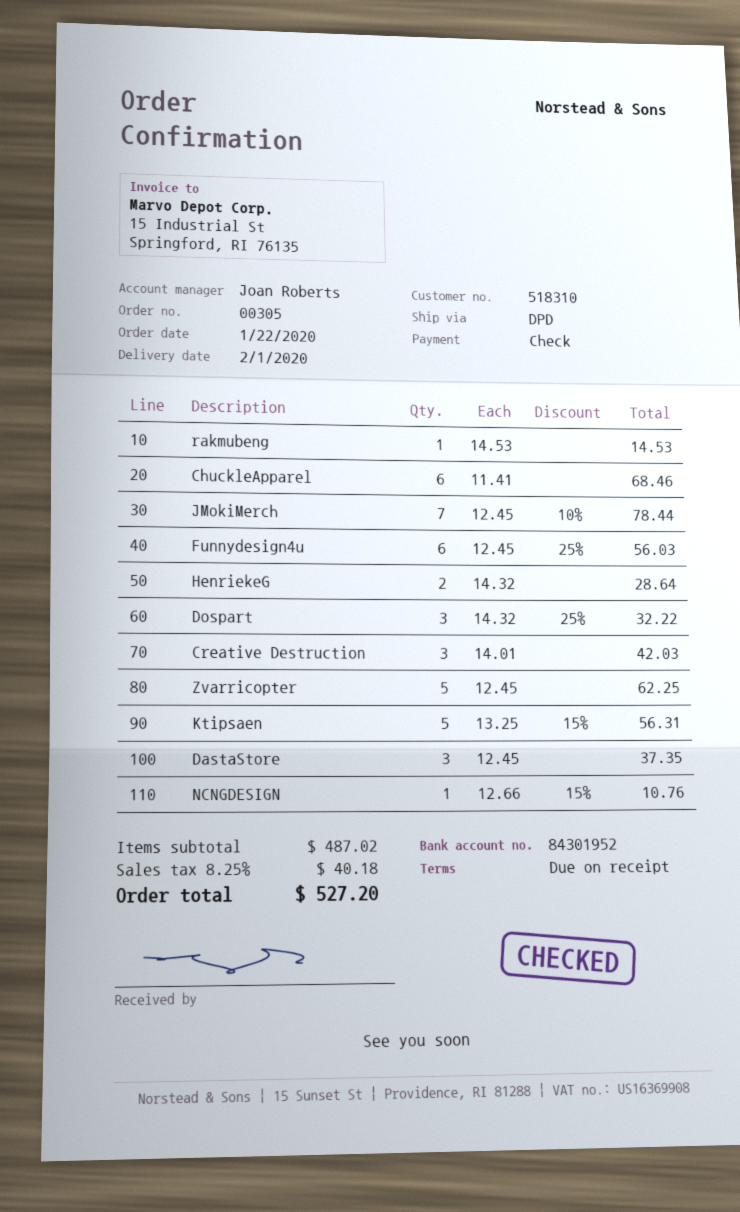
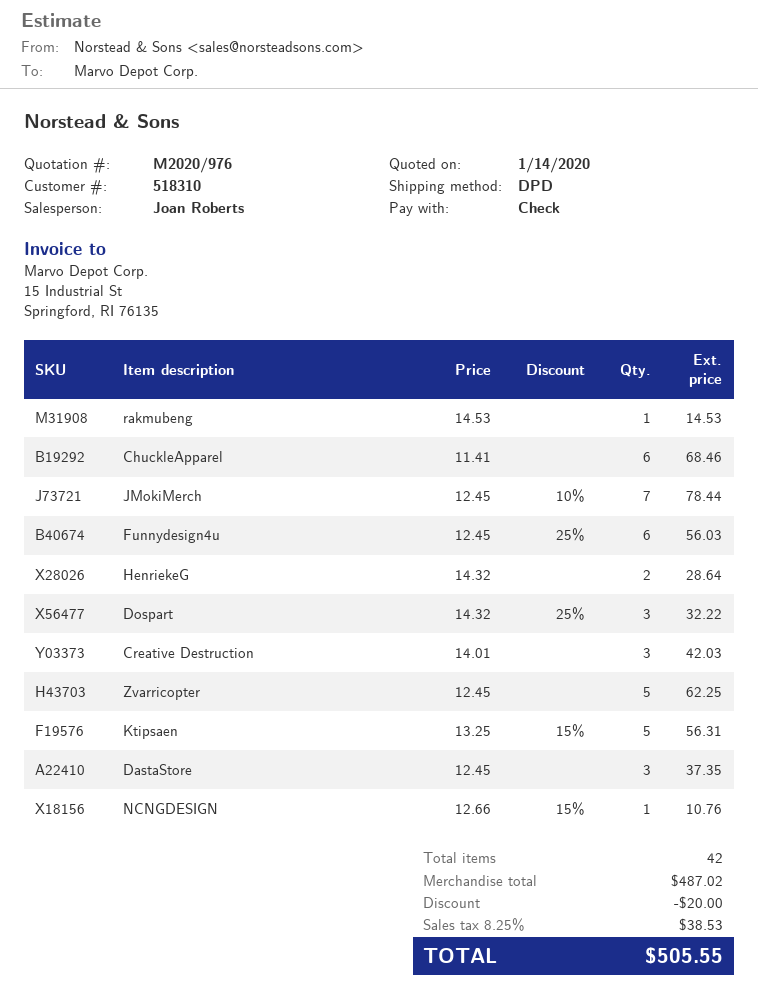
discount: none -> 20.00
tax: 8.25% = 40.18 -> 8.25% = 38.53
total: 527.20 -> 505.55

